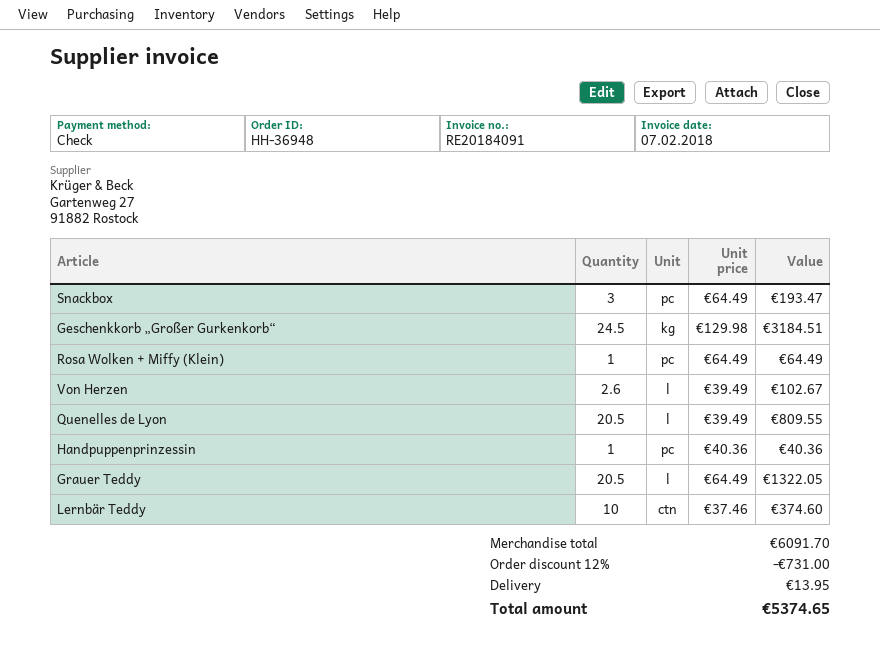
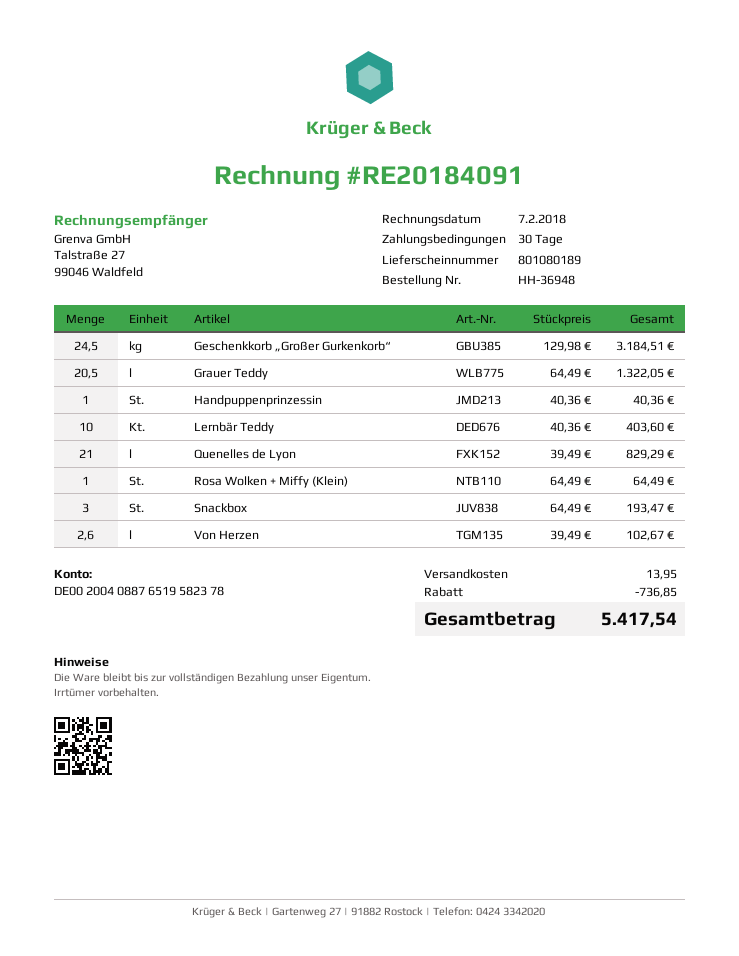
Quenelles de Lyon: 20.5 x 39.49 = 809.55 -> 21 x 39.49 = 829.29
Lernbär Teddy: 10 x 37.46 = 374.60 -> 10 x 40.36 = 403.60
discount: 731.00 -> 736.85
total: 5374.65 -> 5417.54

